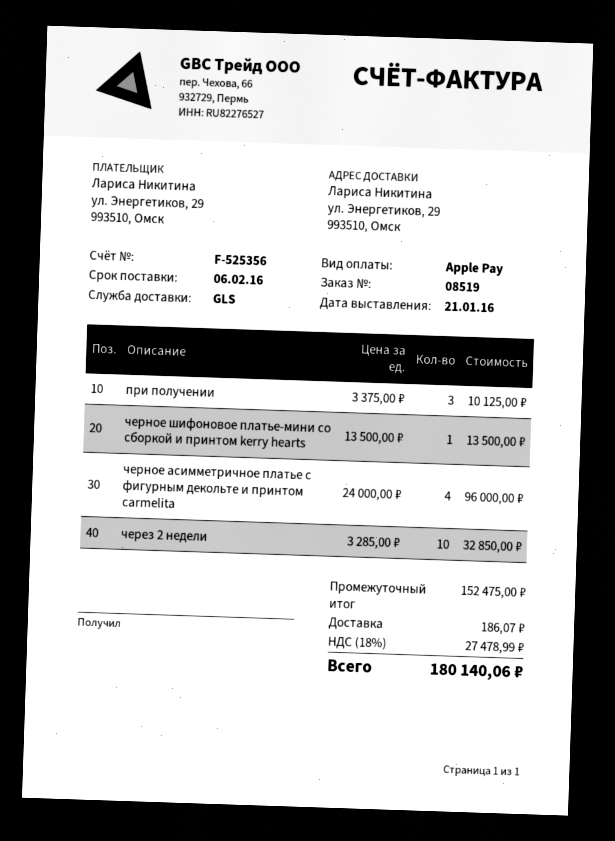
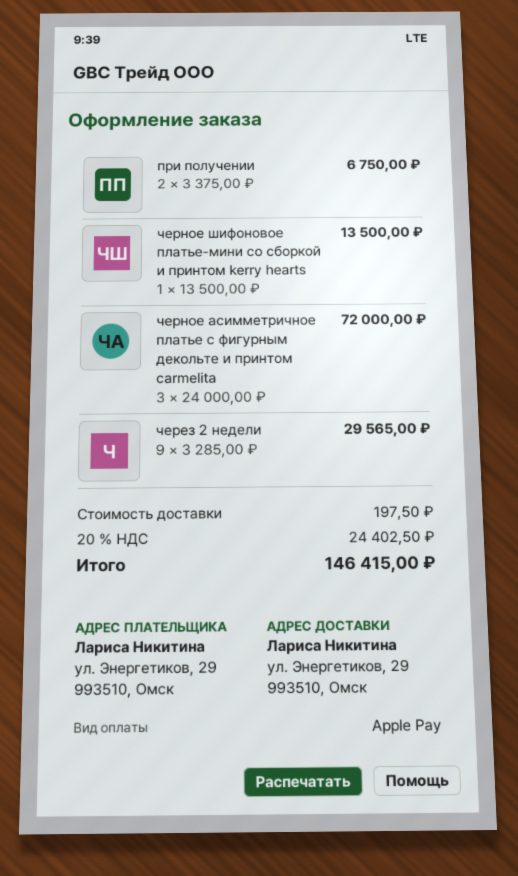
при получении: 3 x 3375.00 = 10125.00 -> 2 x 3375.00 = 6750.00
черное асимметричное платье с фигурным декольте и принтом carmelita: 4 x 24000.00 = 96000.00 -> 3 x 24000.00 = 72000.00
через 2 недели: 10 x 3285.00 = 32850.00 -> 9 x 3285.00 = 29565.00
shipping: 186.07 -> 197.50
tax: 18% = 27478.99 -> 20% = 24402.50
total: 180140.06 -> 146415.00

